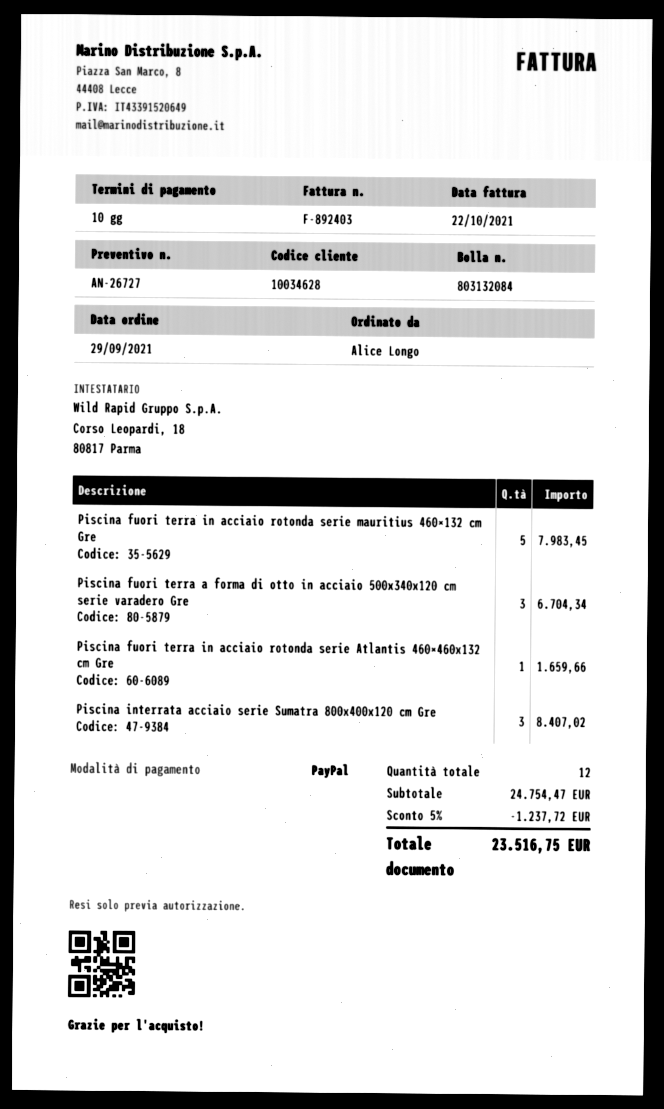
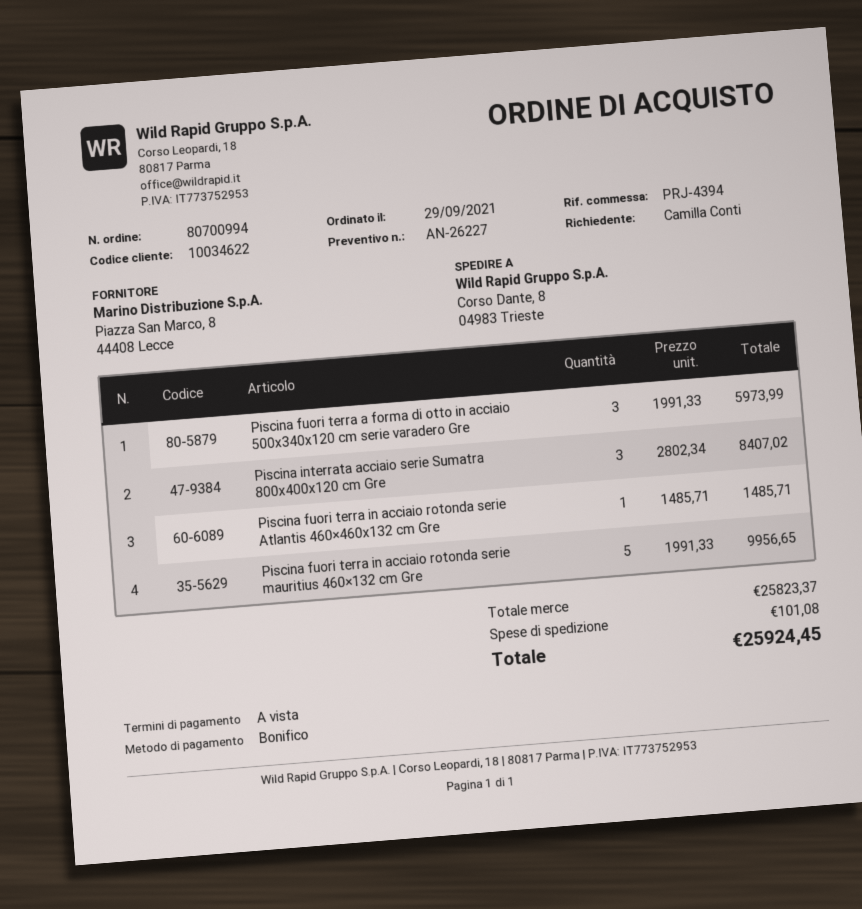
quote number: AN-26727 -> AN-26227
payment terms: 10 days -> on receipt
customer number: 10034628 -> 10034622
ordered by: Alice Longo -> Camilla Conti
payment method: PayPal -> bank transfer
Piscina fuori terra in acciaio rotonda serie mauritius 460×132 cm Gre: 5 for 7983.45 -> 5 for 9956.65
Piscina fuori terra a forma di otto in acciaio 500x340x120 cm serie varadero Gre: 3 for 6704.34 -> 3 for 5973.99
Piscina fuori terra in acciaio rotonda serie Atlantis 460×460x132 cm Gre: 1 for 1659.66 -> 1 for 1485.71
subtotal: 24754.47 -> 25823.37
discount: 5% = 1237.72 -> none
shipping: none -> 101.08
total: 23516.75 -> 25924.45

